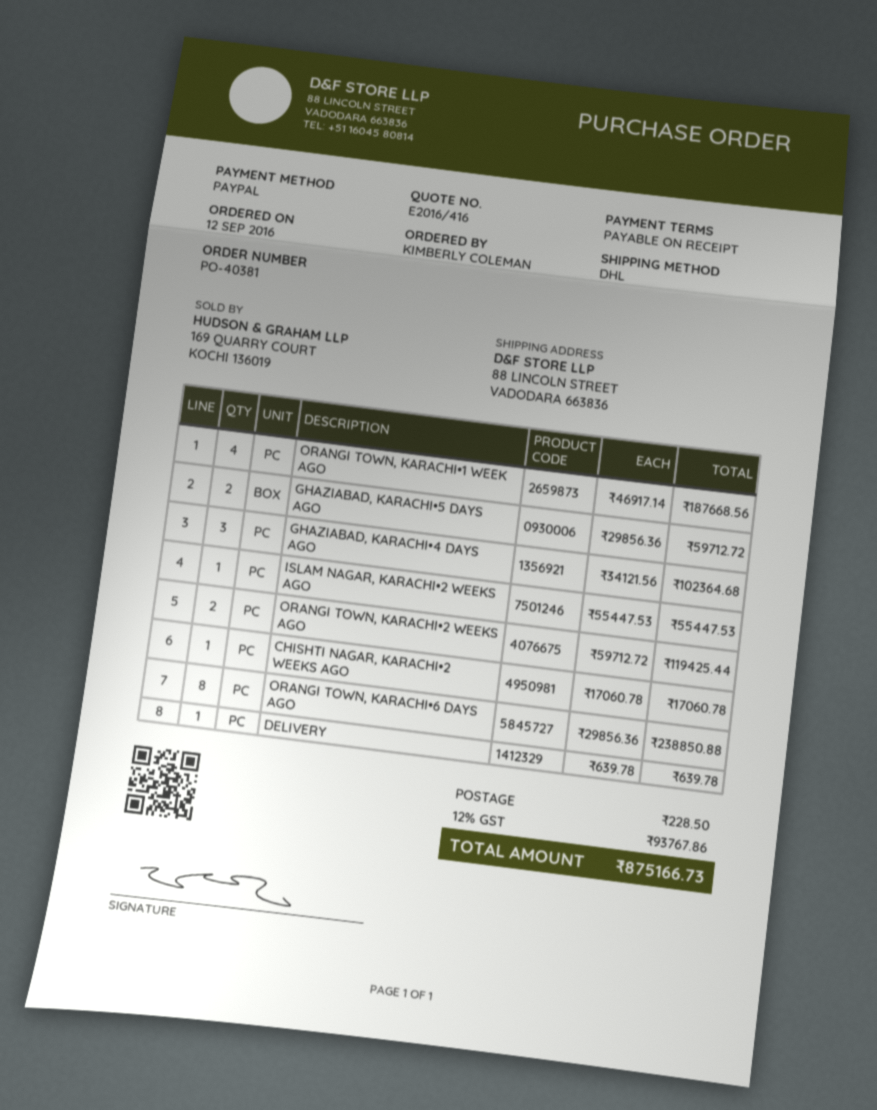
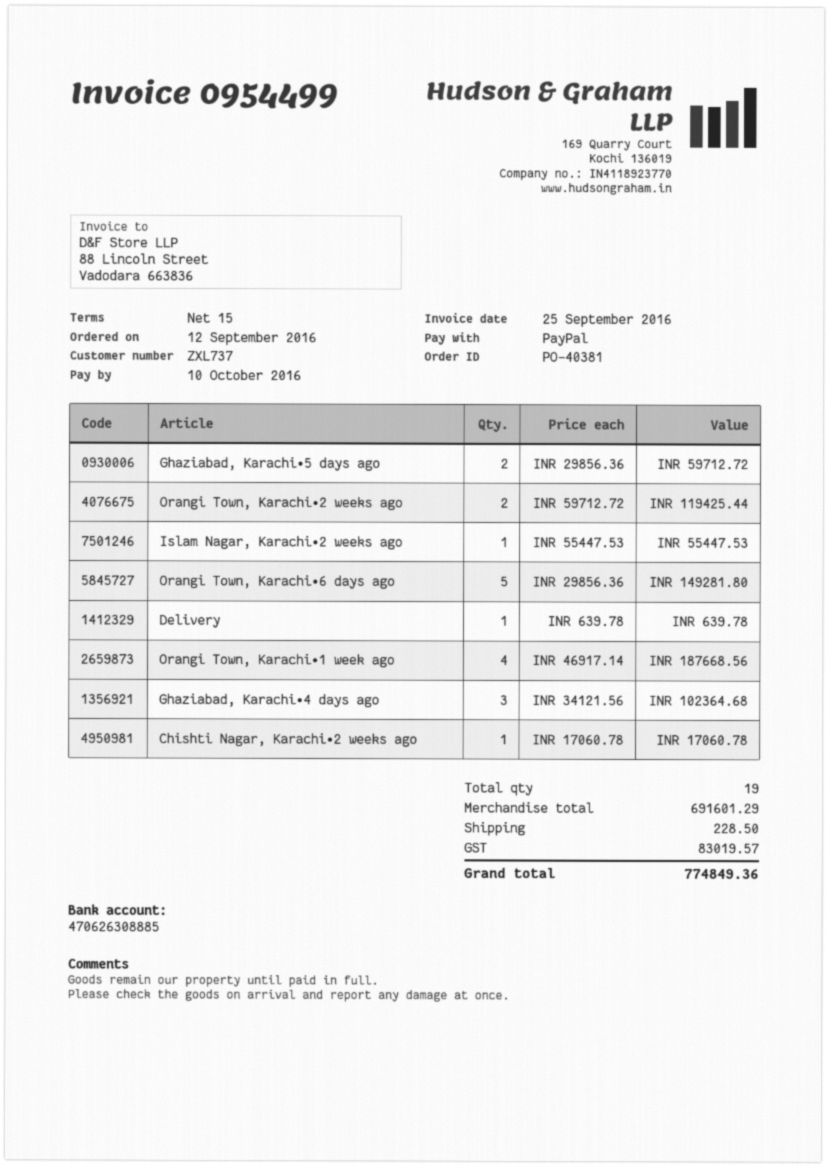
payment terms: on receipt -> 15 days
ORANGI TOWN, KARACHI•6 DAYS AGO: 8 x 29856.36 = 238850.88 -> 5 x 29856.36 = 149281.80
tax: 93767.86 -> 83019.57
total: 875166.73 -> 774849.36

